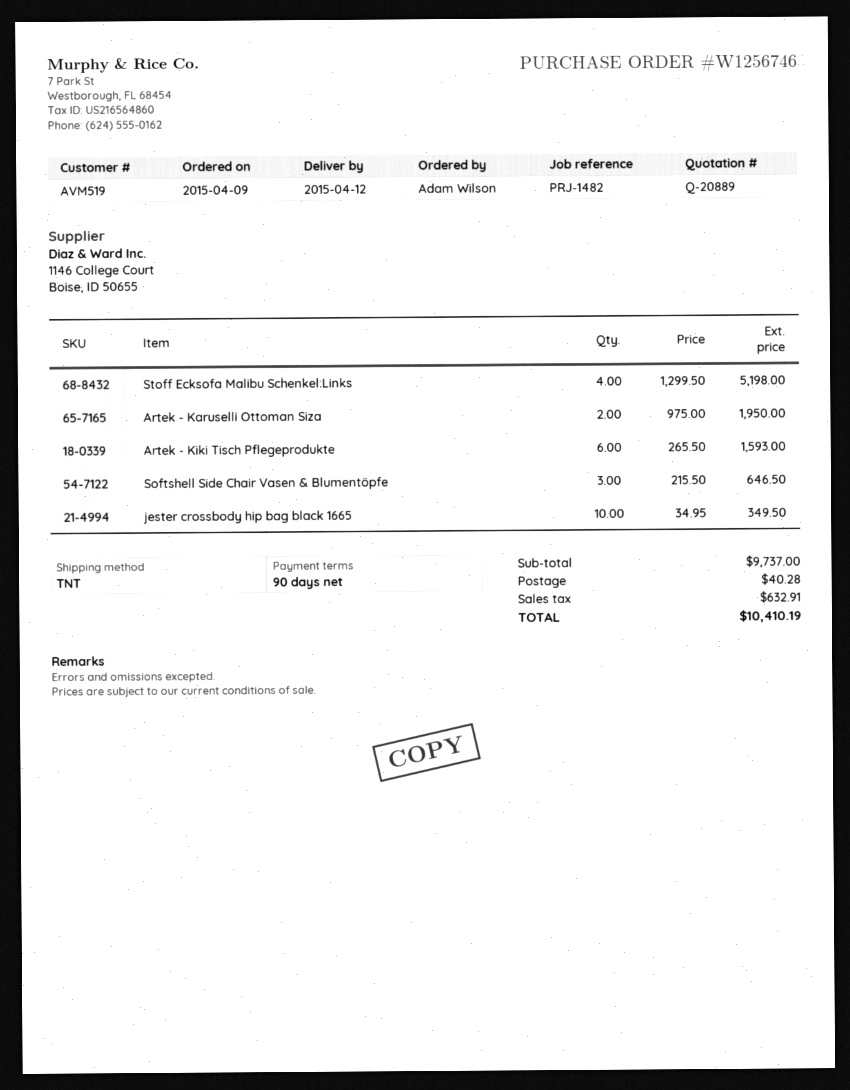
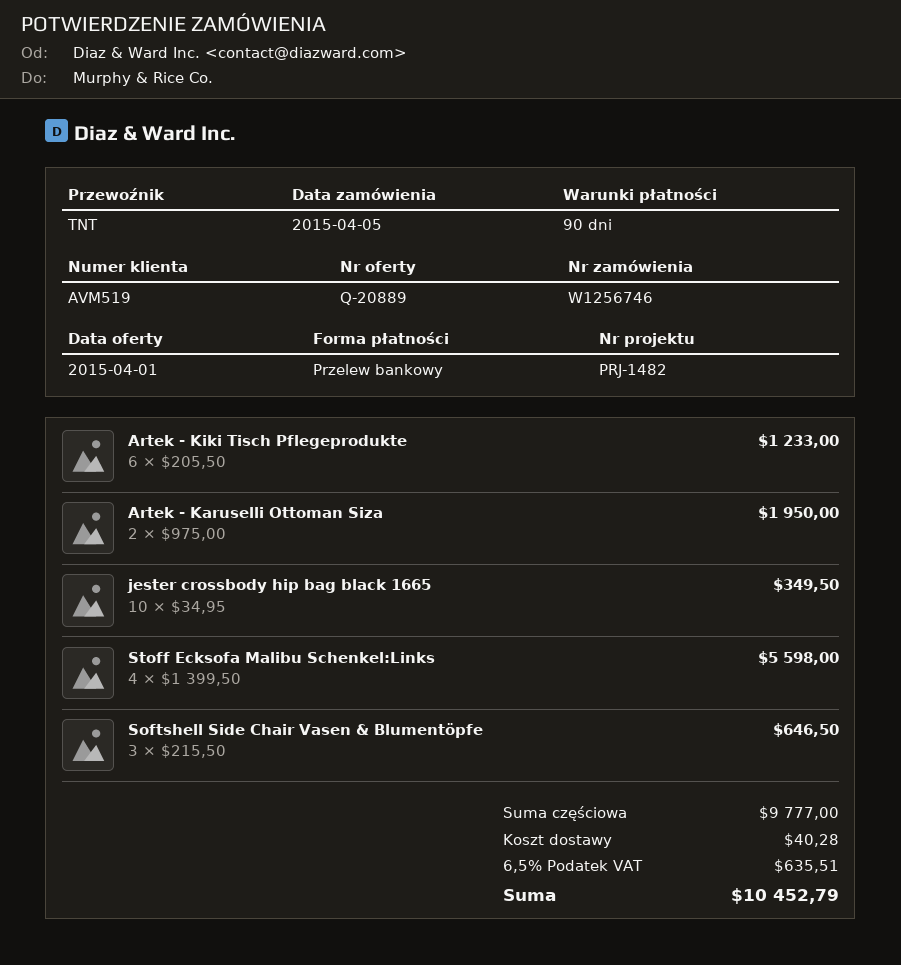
order date: 2015-04-09 -> 2015-04-05
Stoff Ecksofa Malibu Schenkel:Links: 4 x 1299.50 = 5198.00 -> 4 x 1399.50 = 5598.00
Artek - Kiki Tisch Pflegeprodukte: 6 x 265.50 = 1593.00 -> 6 x 205.50 = 1233.00
subtotal: 9737.00 -> 9777.00
tax: 632.91 -> 635.51
total: 10410.19 -> 10452.79

